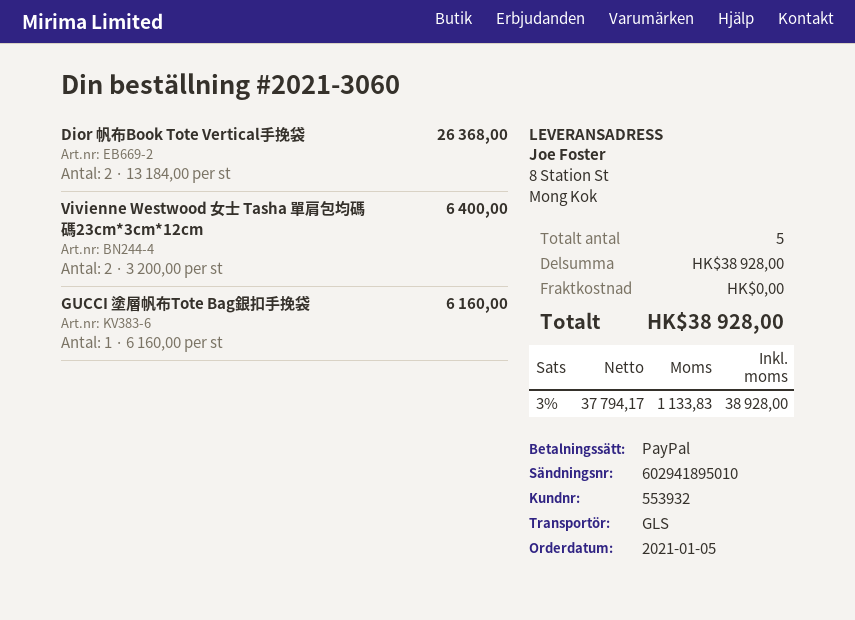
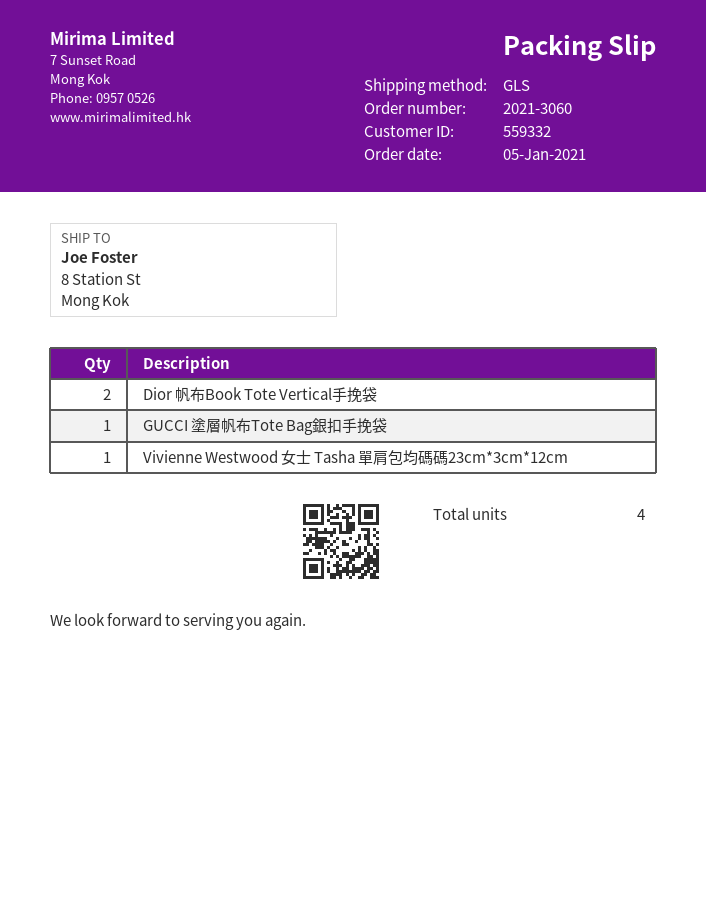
customer number: 553932 -> 559332
Vivienne Westwood 女士 Tasha 單肩包均碼碼23cm*3cm*12cm: 2 -> 1
total quantity: 5 -> 4

